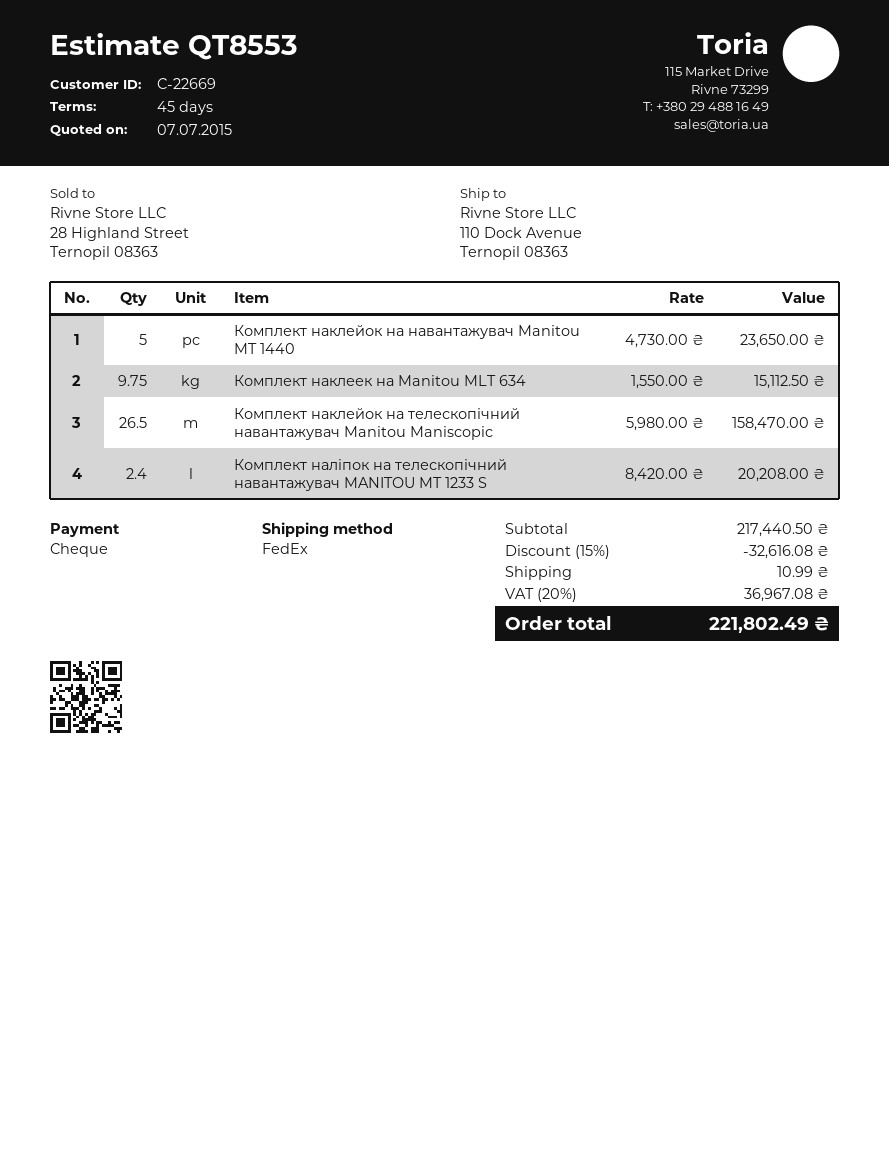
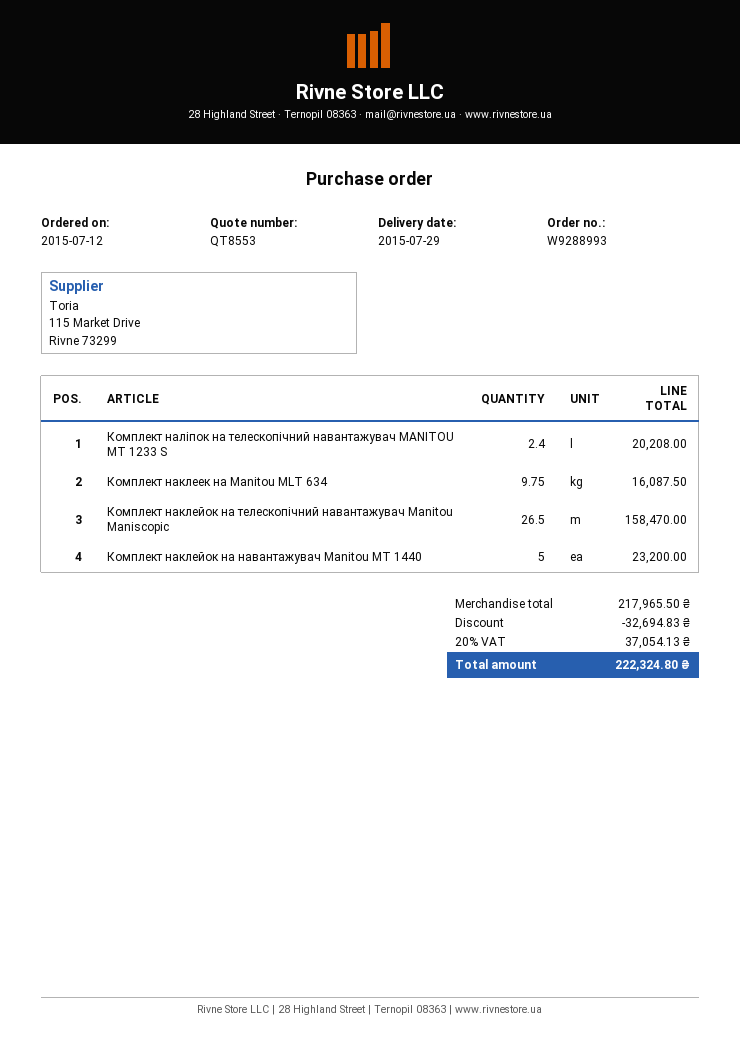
Комплект наклейок на навантажувач Manitou MT 1440: 5 for 23650.00 -> 5 for 23200.00
Комплект наклеек на Manitou MLT 634: 9.75 for 15112.50 -> 9.75 for 16087.50
subtotal: 217440.50 -> 217965.50
discount: 32616.08 -> 32694.83
shipping: 10.99 -> none
tax: 20% = 36967.08 -> 20% = 37054.13
total: 221802.49 -> 222324.80

